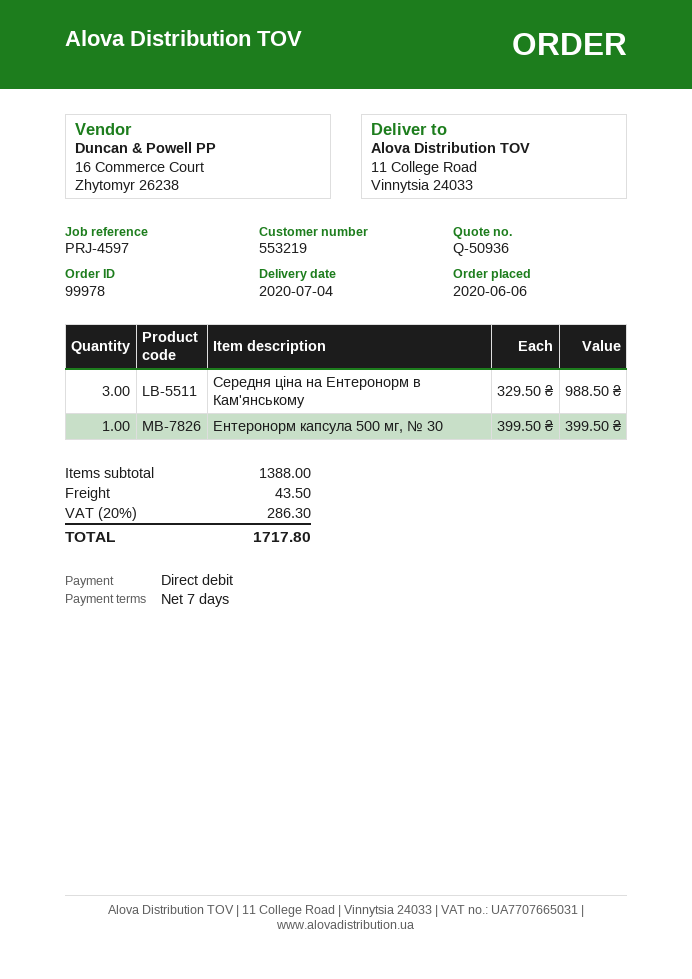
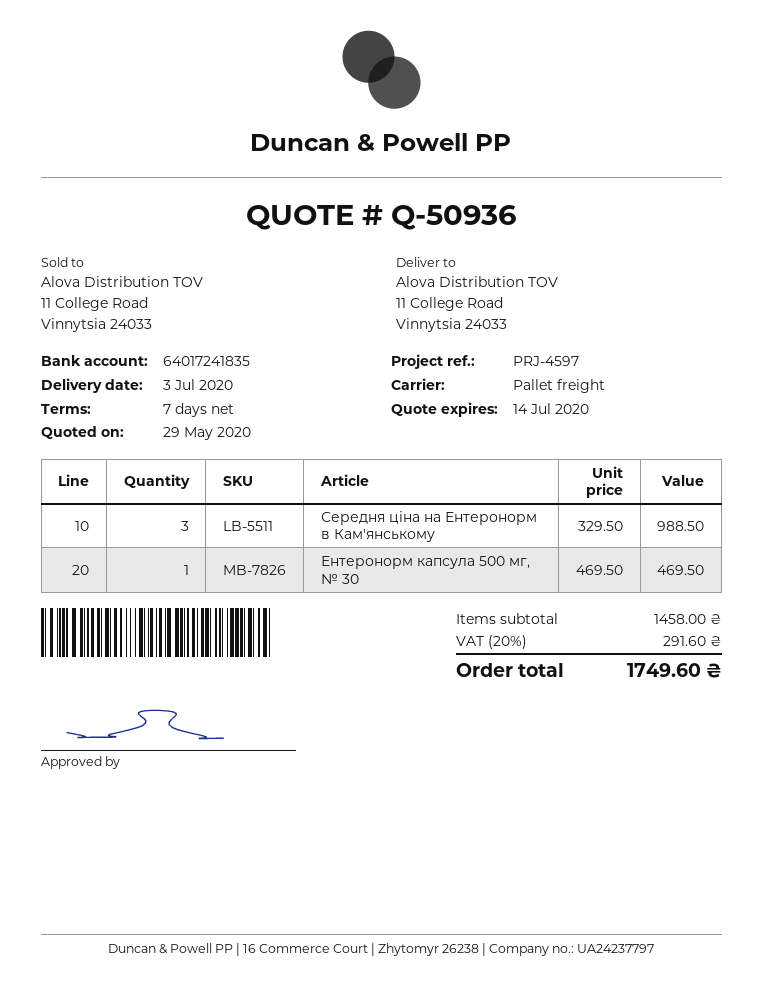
delivery date: 2020-07-04 -> 2020-07-03
Ентеронорм капсула 500 мг, № 30: 1 x 399.50 = 399.50 -> 1 x 469.50 = 469.50
subtotal: 1388.00 -> 1458.00
shipping: 43.50 -> none
tax: 20% = 286.30 -> 20% = 291.60
total: 1717.80 -> 1749.60

